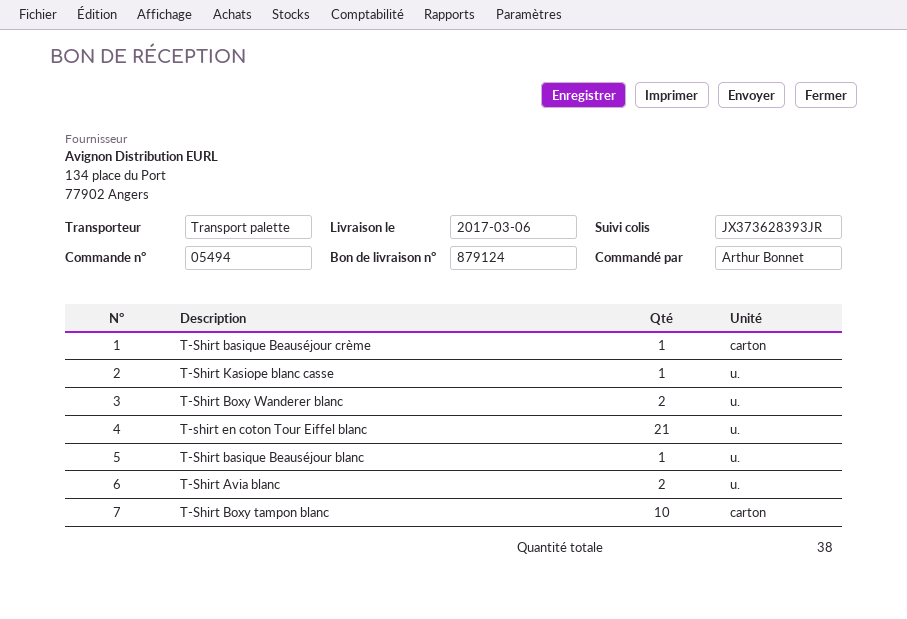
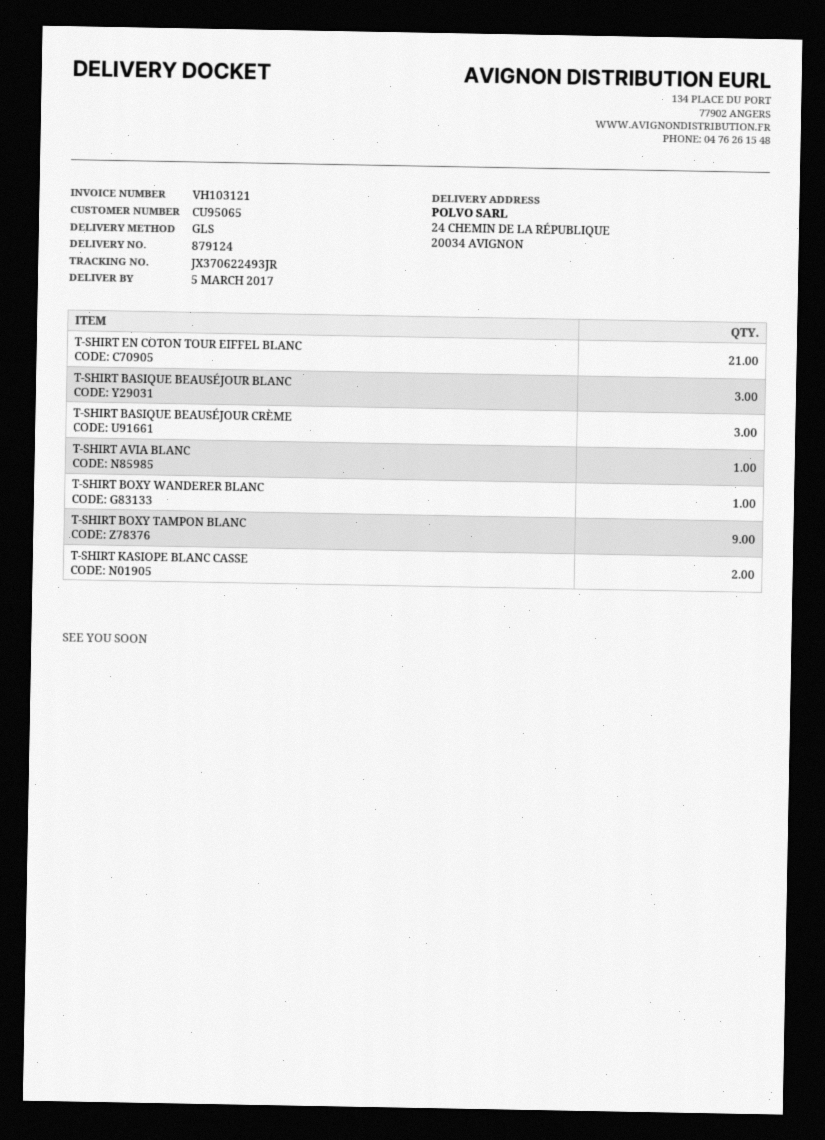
delivery date: 2017-03-06 -> 2017-03-05
shipping method: pallet freight -> GLS
tracking number: JX373628393JR -> JX370622493JR
T-Shirt basique Beauséjour crème: 1 -> 3
T-Shirt Kasiope blanc casse: 1 -> 2
T-Shirt Boxy Wanderer blanc: 2 -> 1
T-Shirt basique Beauséjour blanc: 1 -> 3
T-Shirt Avia blanc: 2 -> 1
T-Shirt Boxy tampon blanc: 10 -> 9

